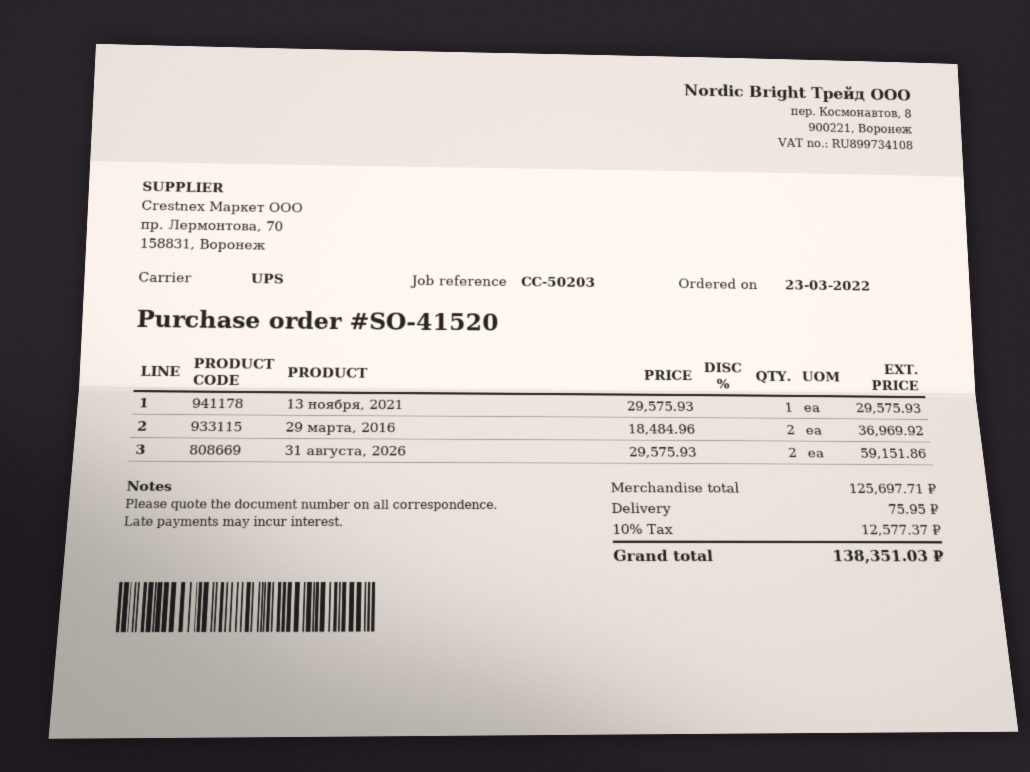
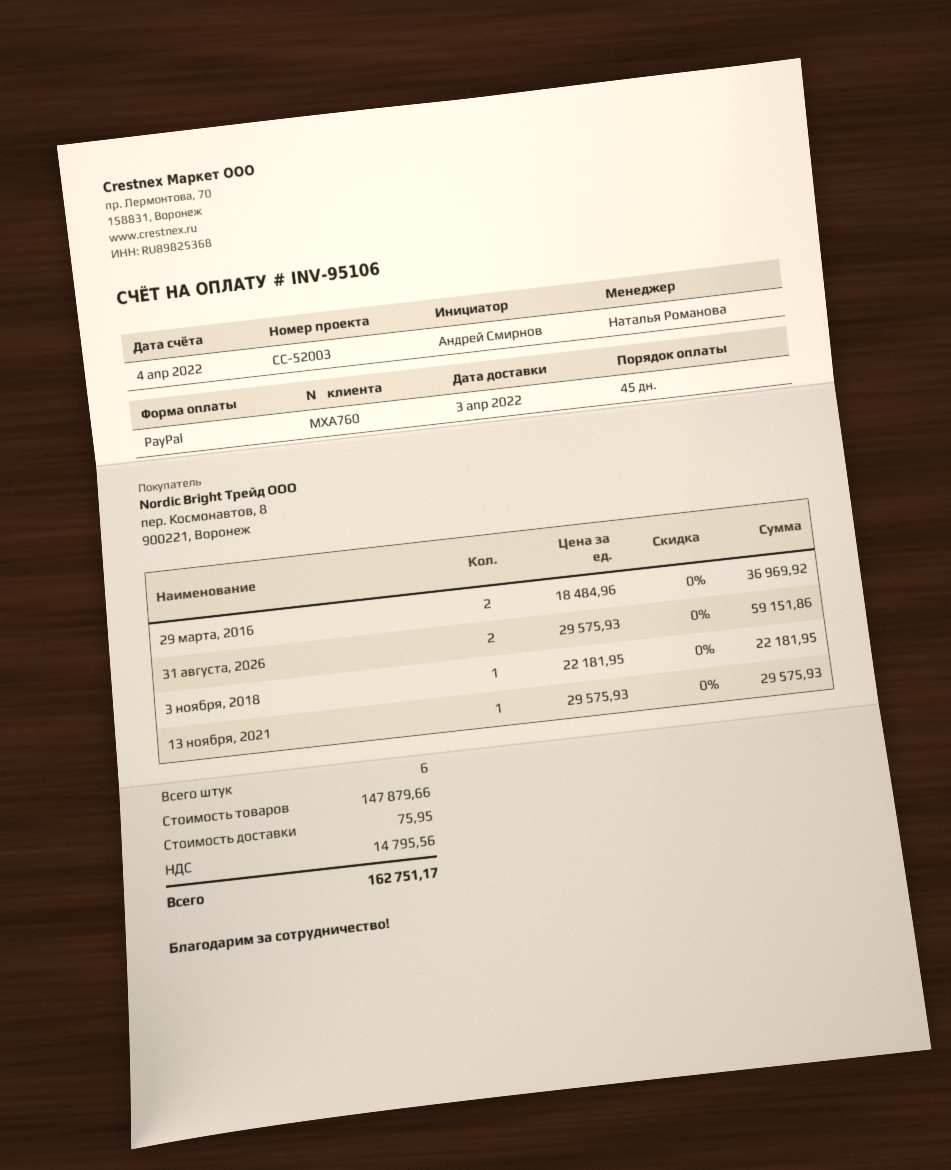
reference: CC-50203 -> CC-52003
3 ноября, 2018: none -> 1 x 22181.95 = 22181.95
subtotal: 125697.71 -> 147879.66
tax: 12577.37 -> 14795.56
total: 138351.03 -> 162751.17

